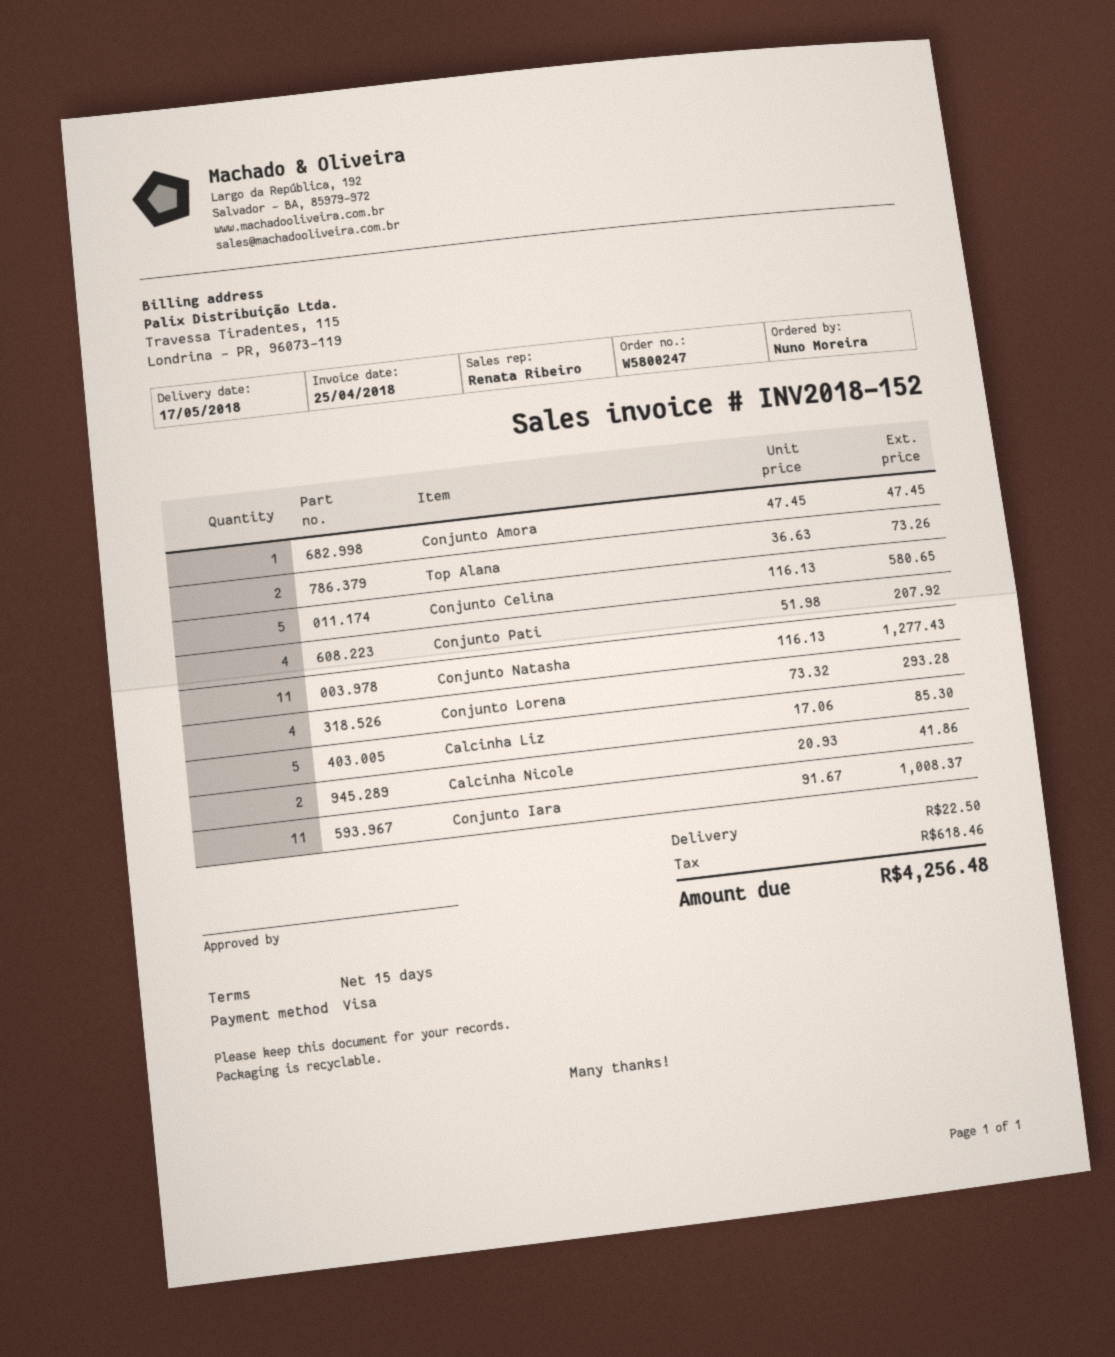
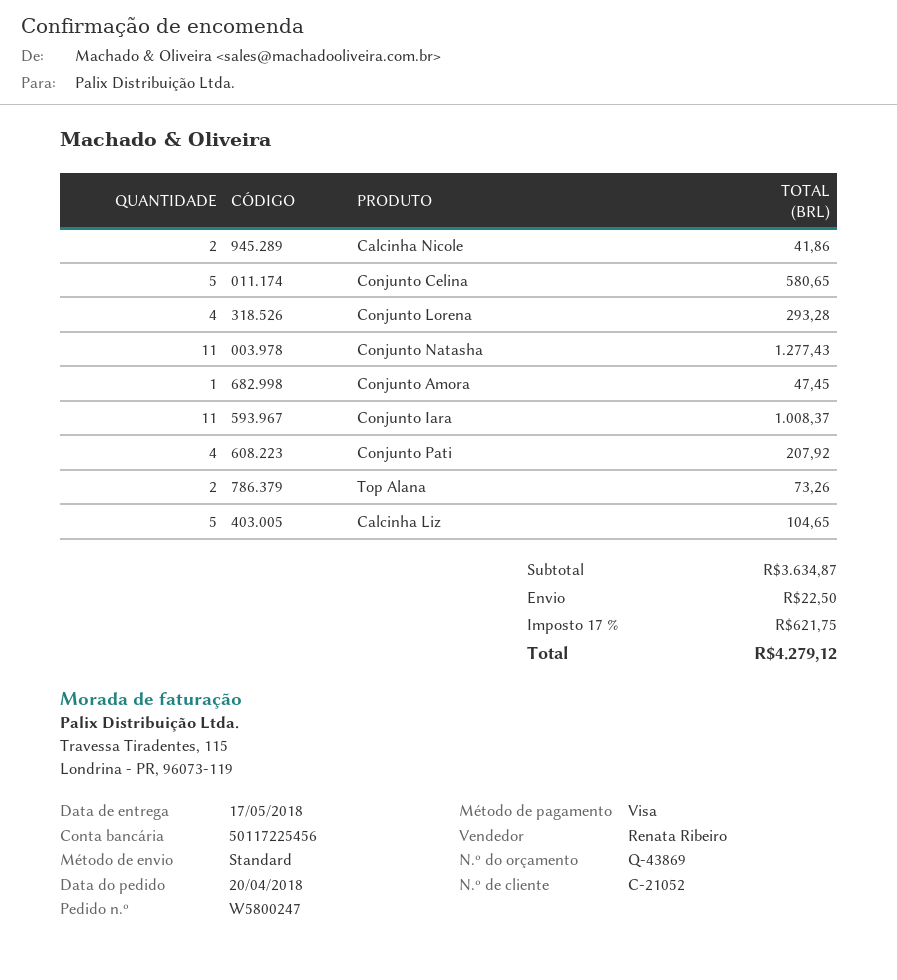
Calcinha Liz: 5 for 85.30 -> 5 for 104.65
tax: 618.46 -> 621.75
total: 4256.48 -> 4279.12

